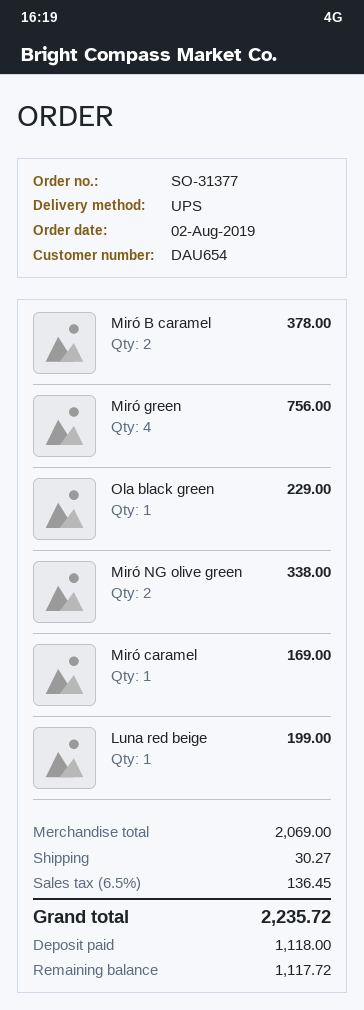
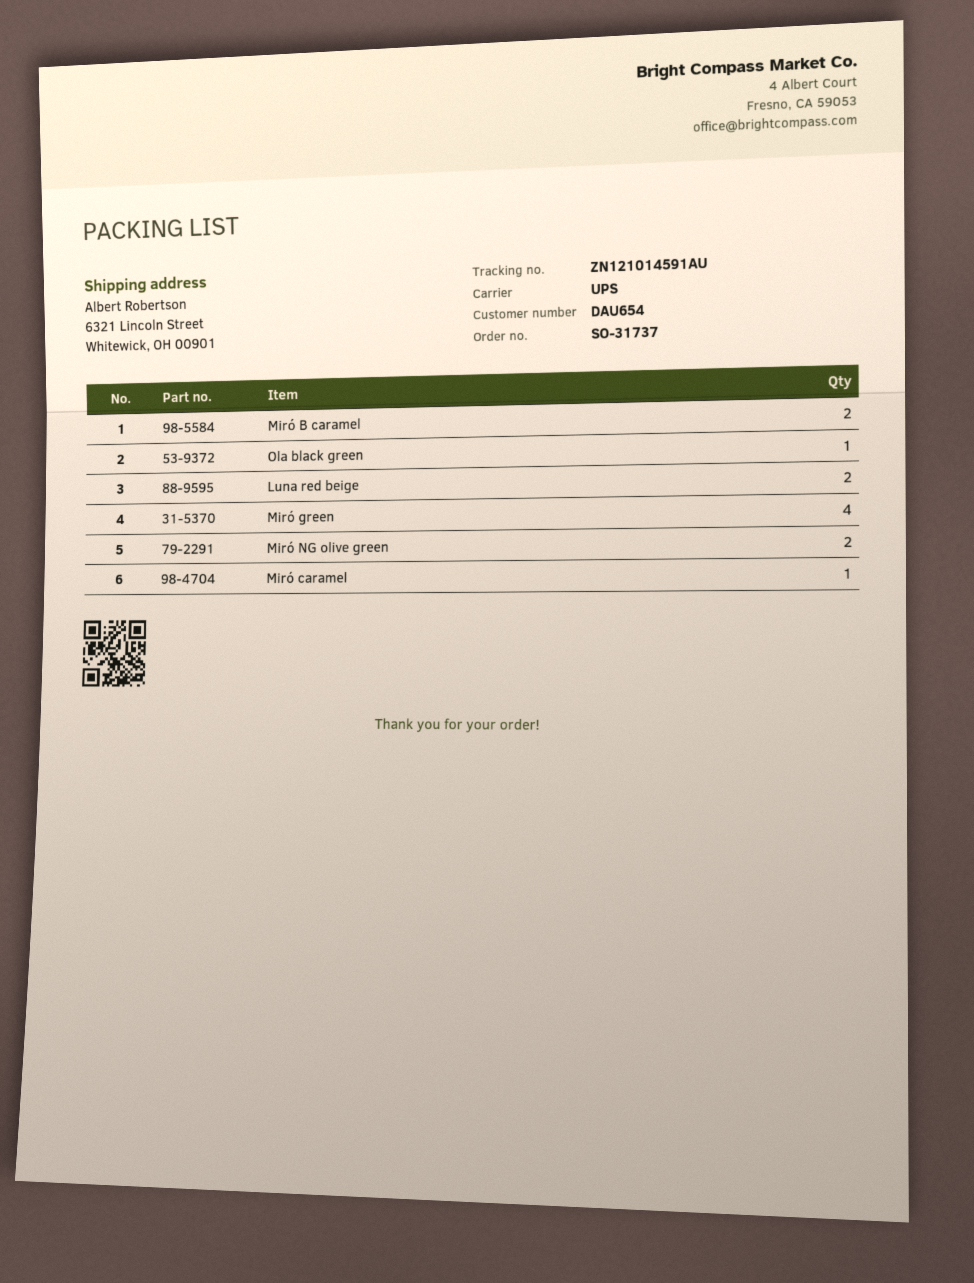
order number: SO-31377 -> SO-31737
Luna red beige: 1 -> 2

